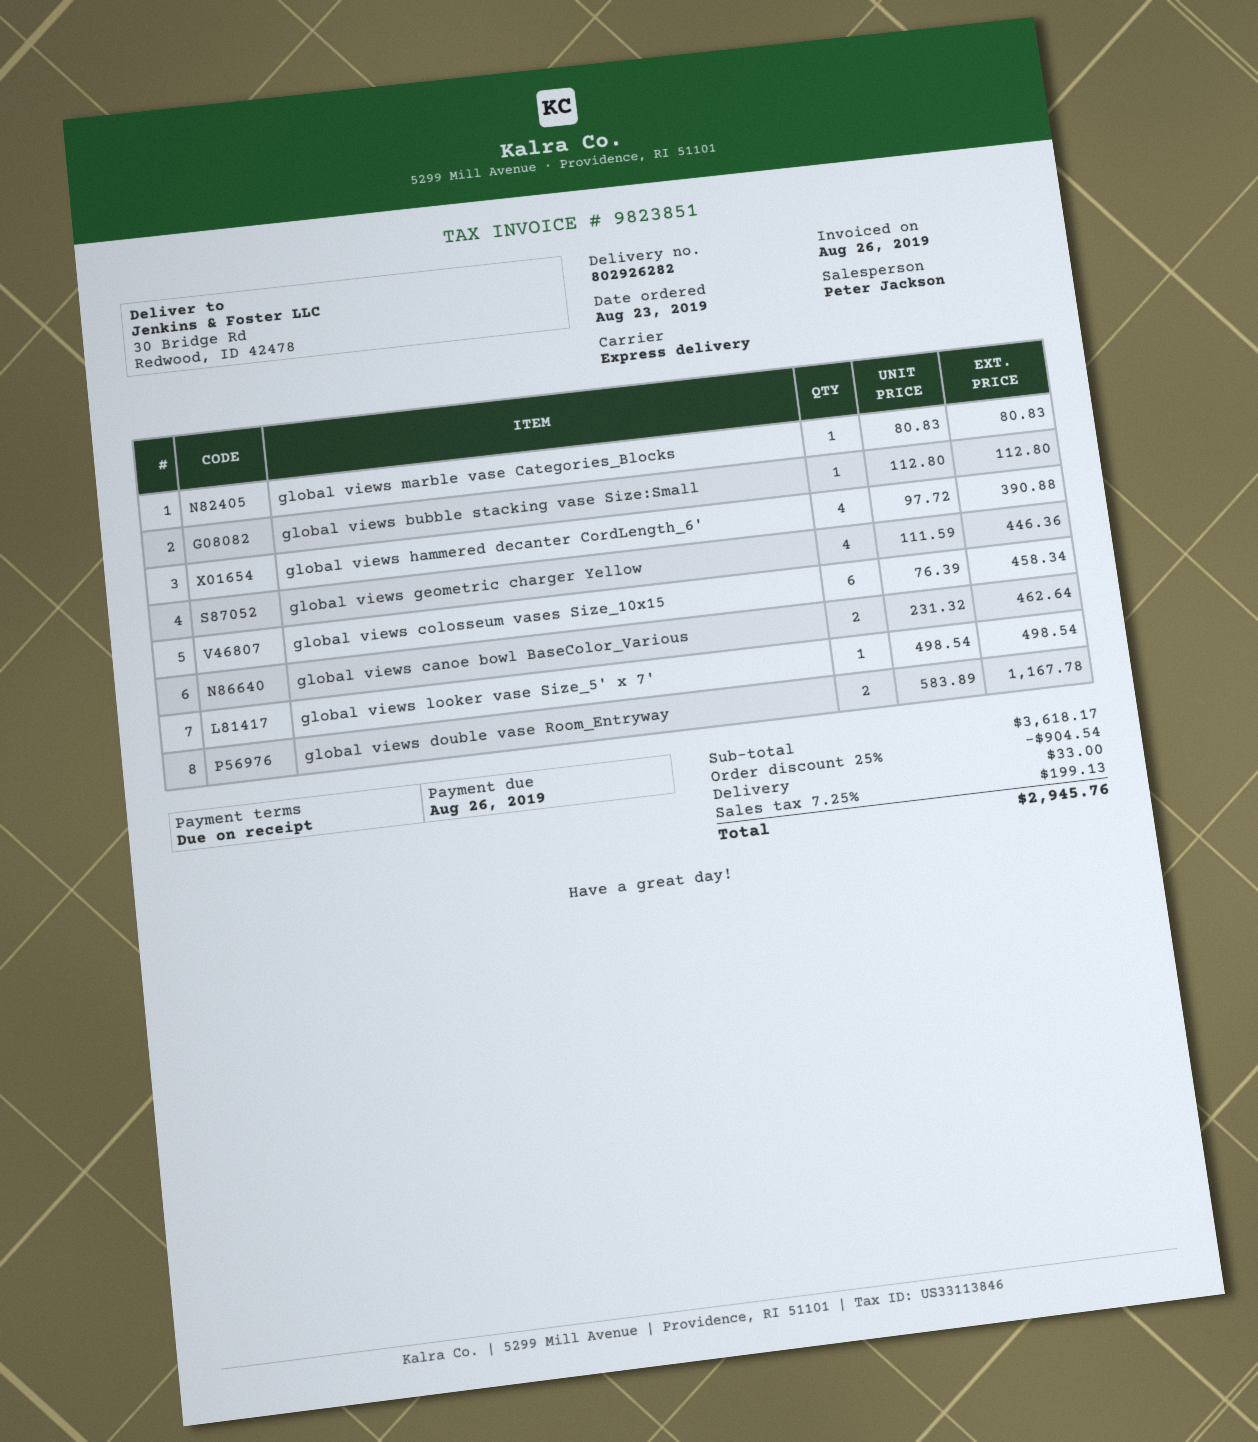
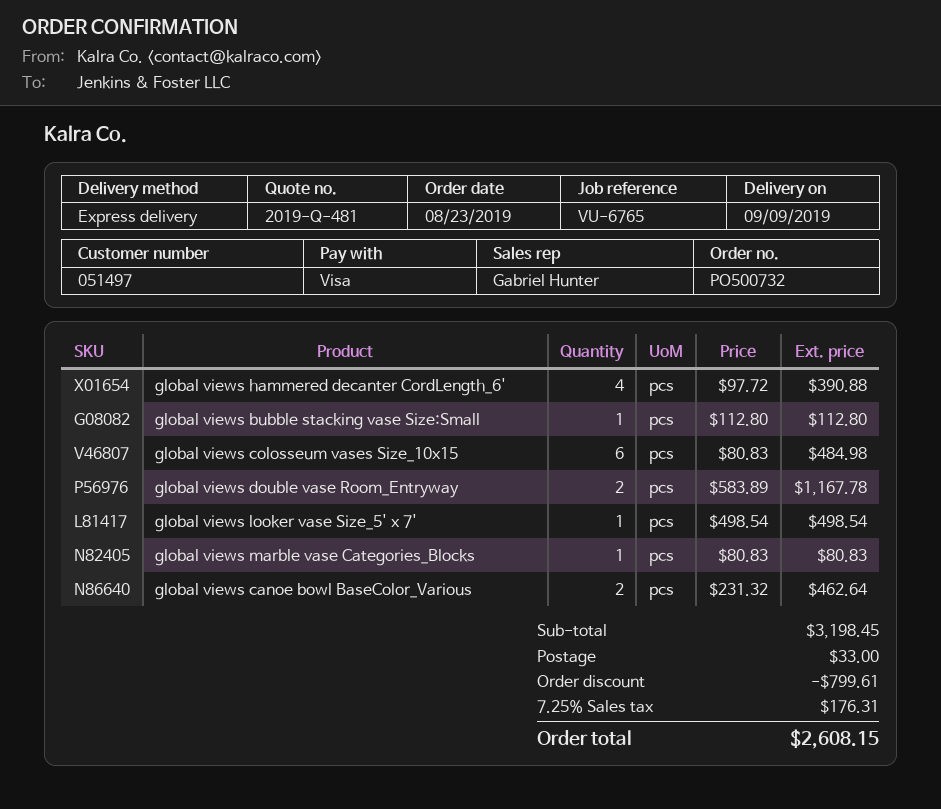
sales rep: Peter Jackson -> Gabriel Hunter
global views geometric charger Yellow: 4 x 111.59 = 446.36 -> none
global views colosseum vases Size_10x15: 6 x 76.39 = 458.34 -> 6 x 80.83 = 484.98
subtotal: 3618.17 -> 3198.45
discount: 904.54 -> 799.61
tax: 7.25% = 199.13 -> 7.25% = 176.31
total: 2945.76 -> 2608.15

